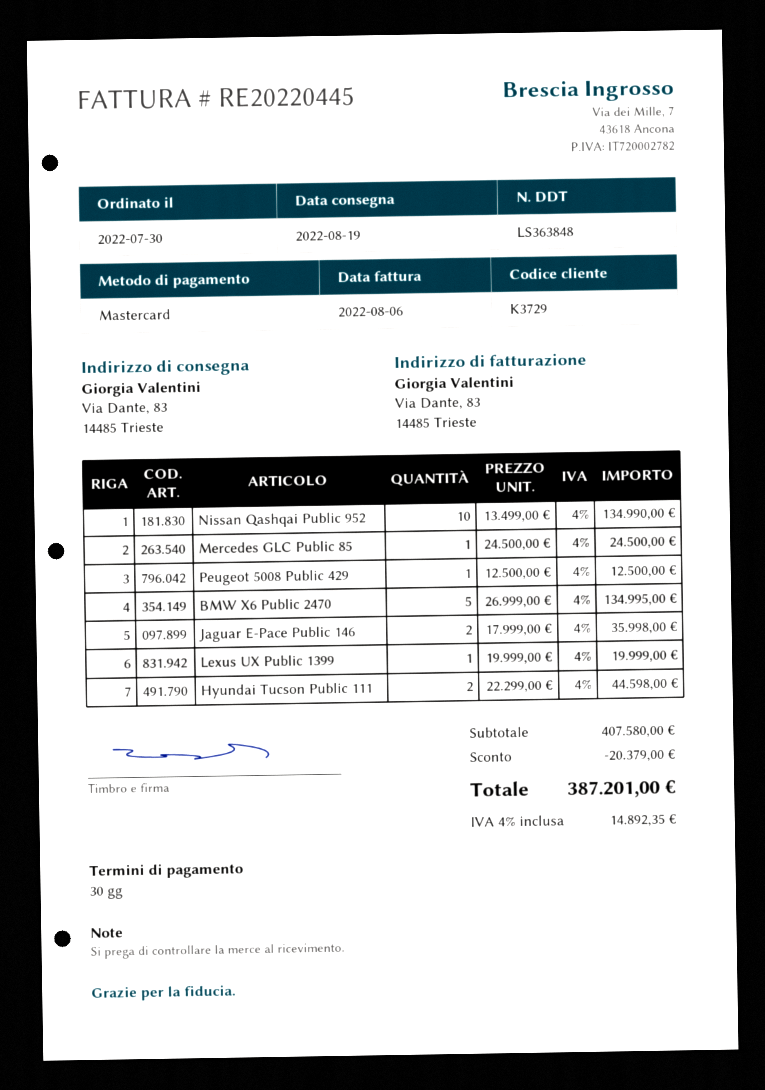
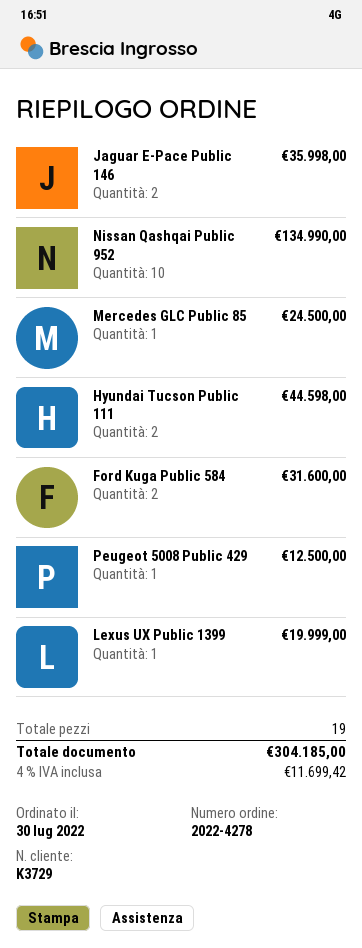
BMW X6 Public 2470: 5 for 134995.00 -> none
Ford Kuga Public 584: none -> 2 for 31600.00
discount: 20379.00 -> none
tax: 4% = 14892.35 -> 4% = 11699.42
total: 387201.00 -> 304185.00

